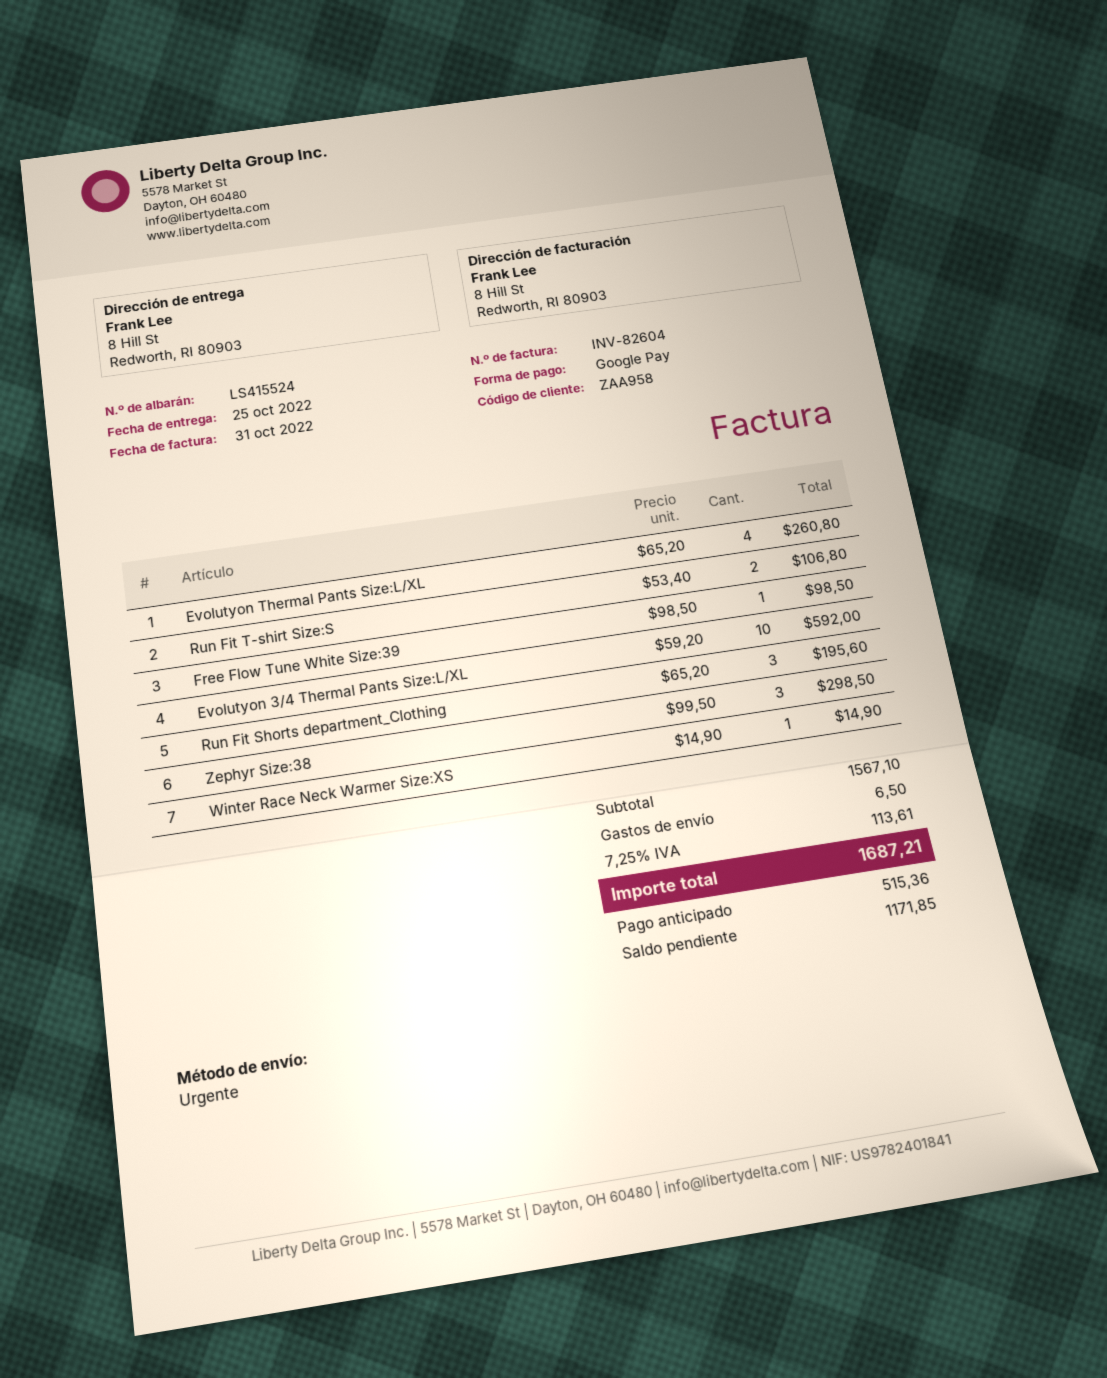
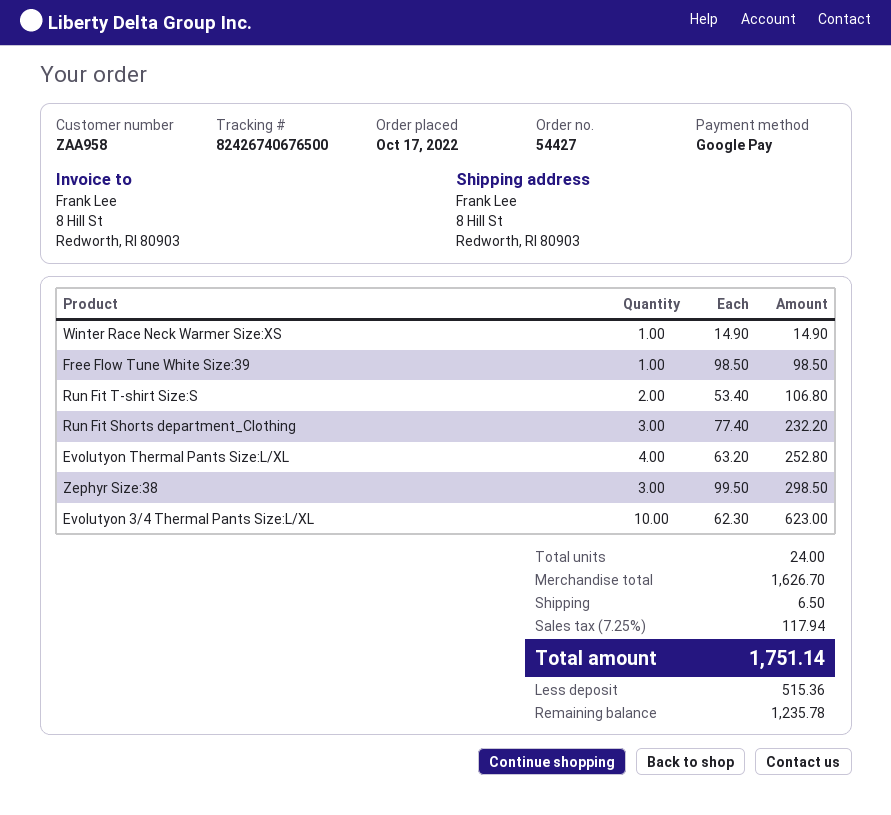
Evolutyon Thermal Pants Size:L/XL: 4 x 65.20 = 260.80 -> 4 x 63.20 = 252.80
Evolutyon 3/4 Thermal Pants Size:L/XL: 10 x 59.20 = 592.00 -> 10 x 62.30 = 623.00
Run Fit Shorts department_Clothing: 3 x 65.20 = 195.60 -> 3 x 77.40 = 232.20
subtotal: 1567.10 -> 1626.70
tax: 7.25% = 113.61 -> 7.25% = 117.94
total: 1687.21 -> 1751.14
balance: 1171.85 -> 1235.78

